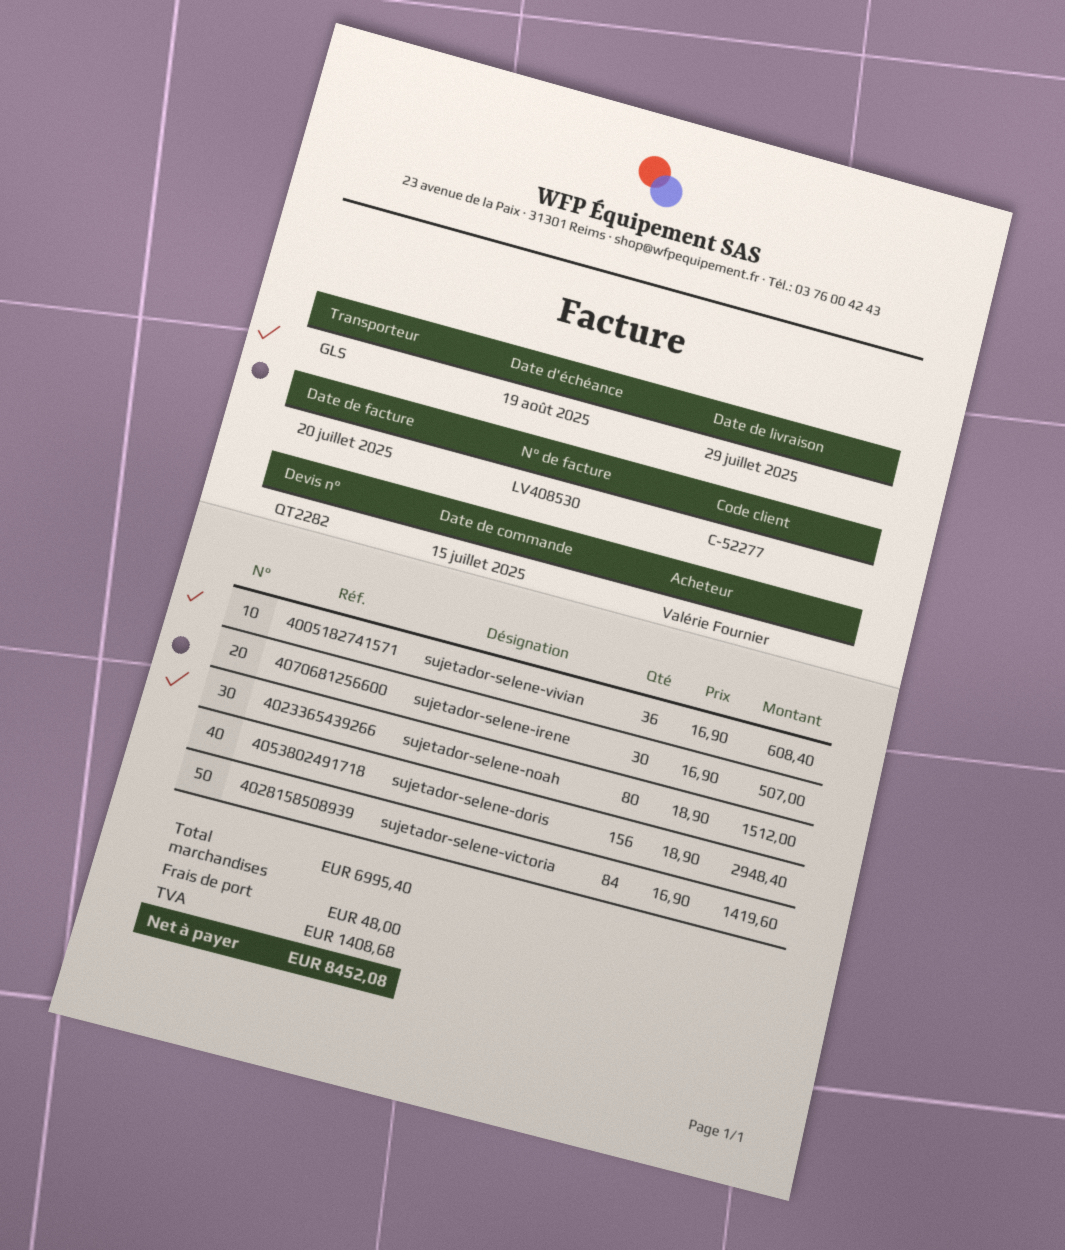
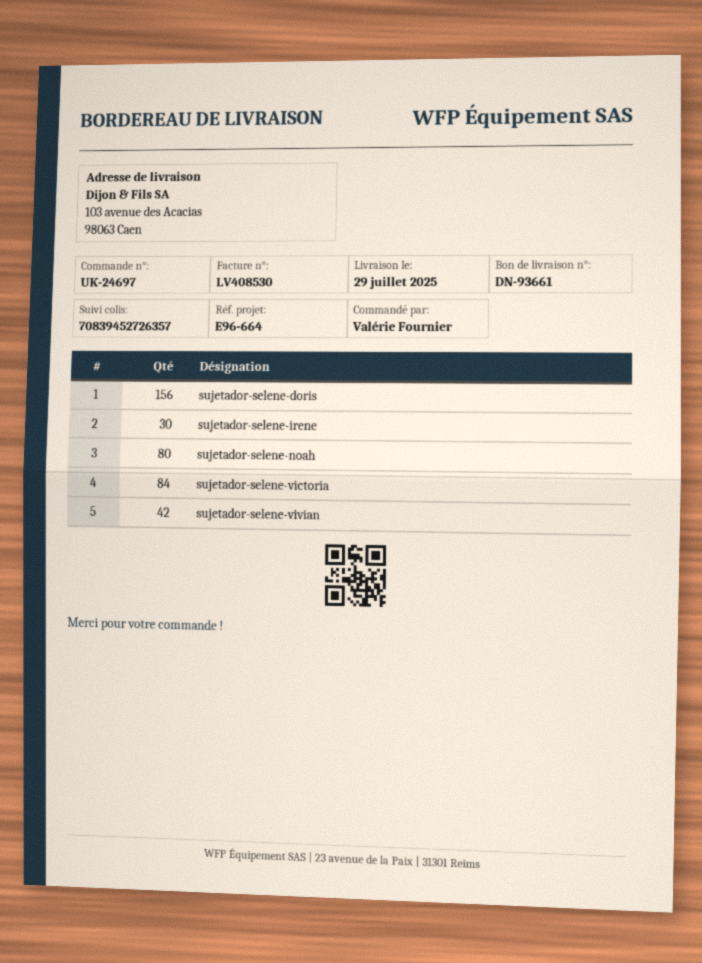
sujetador-selene-vivian: 36 -> 42

